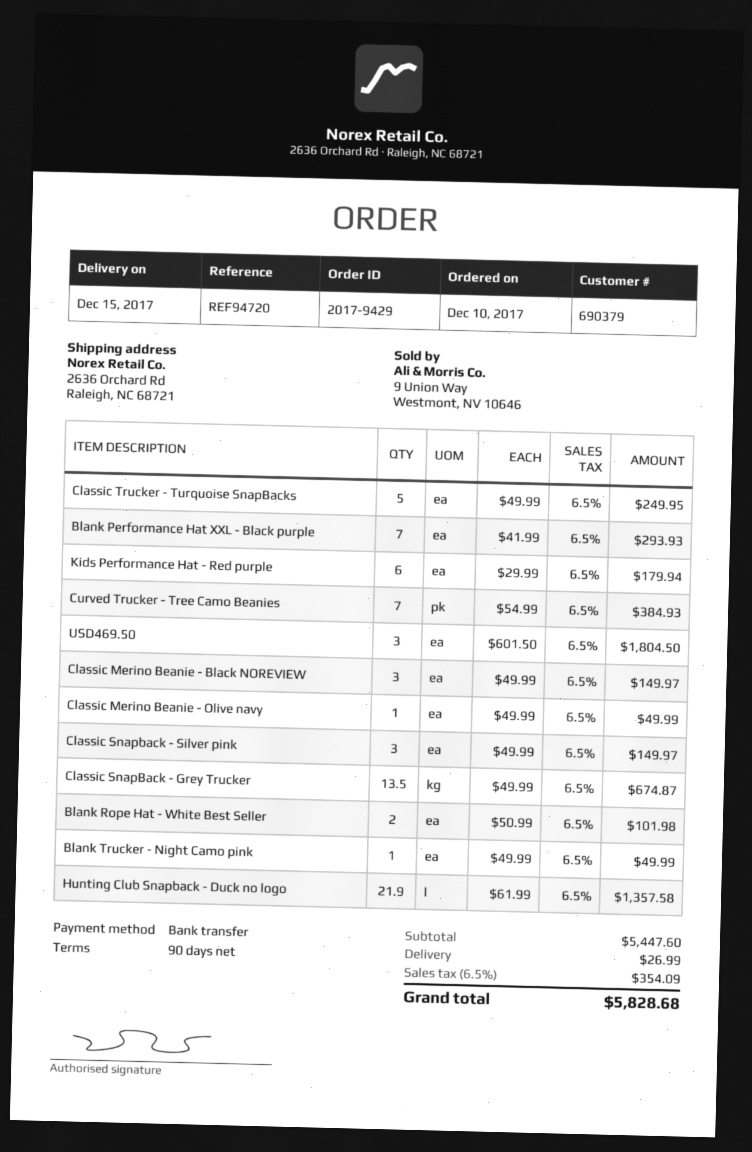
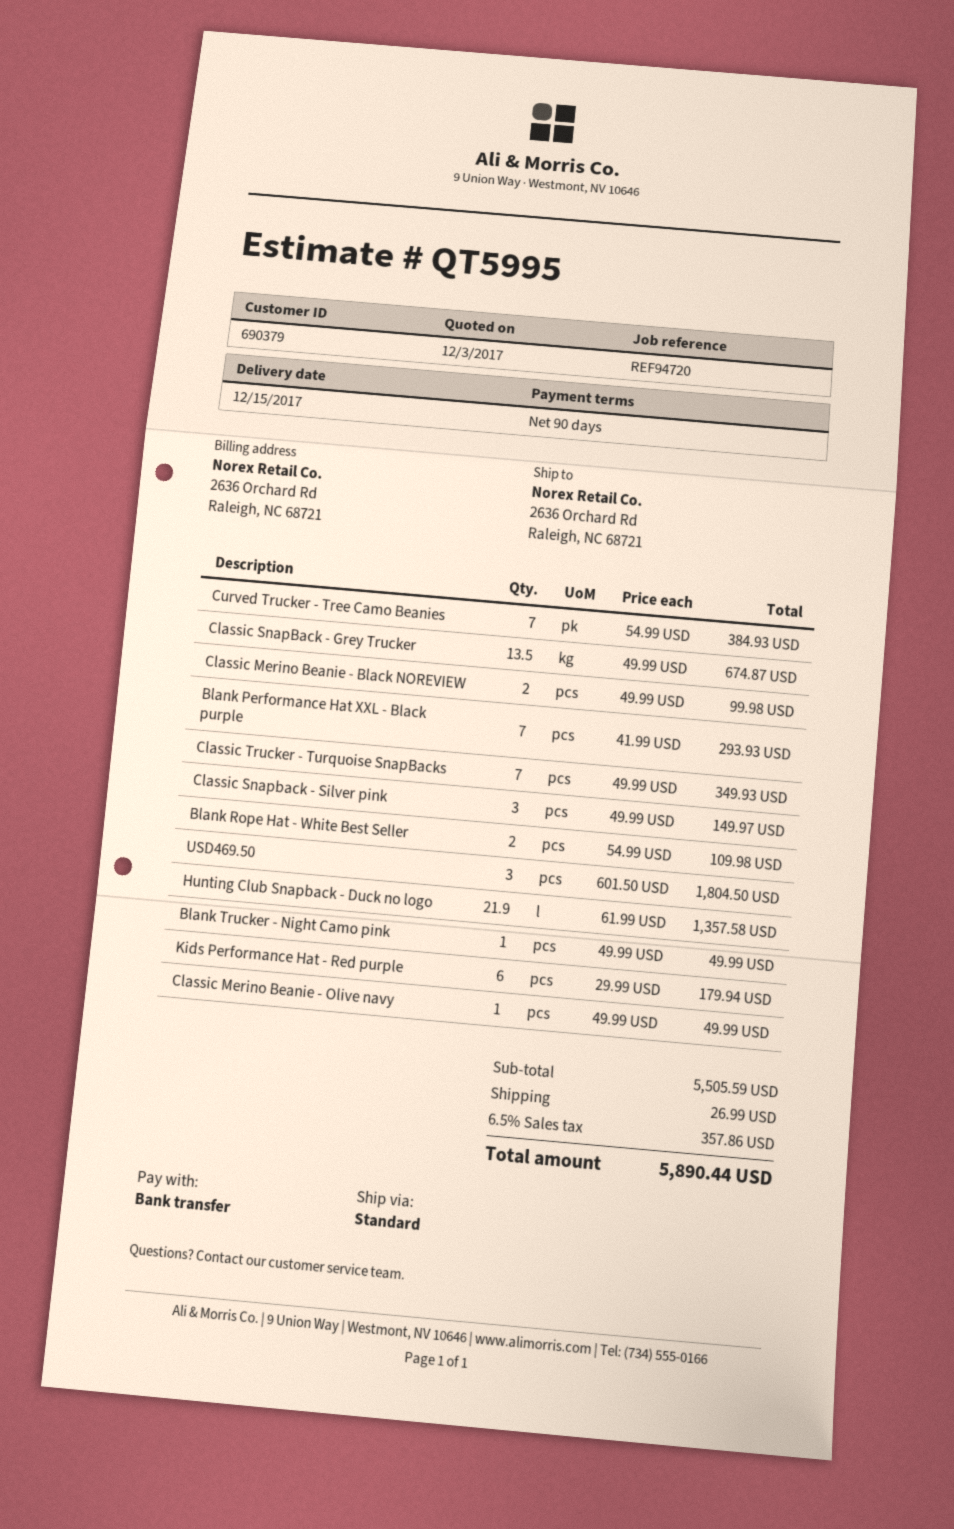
Classic Trucker - Turquoise SnapBacks: 5 x 49.99 = 249.95 -> 7 x 49.99 = 349.93
Classic Merino Beanie - Black NOREVIEW: 3 x 49.99 = 149.97 -> 2 x 49.99 = 99.98
Blank Rope Hat - White Best Seller: 2 x 50.99 = 101.98 -> 2 x 54.99 = 109.98
subtotal: 5447.60 -> 5505.59
tax: 6.5% = 354.09 -> 6.5% = 357.86
total: 5828.68 -> 5890.44

